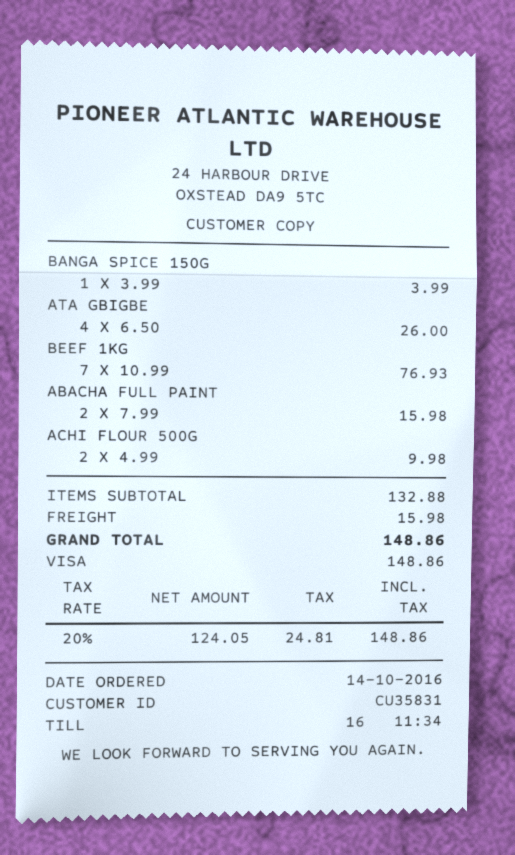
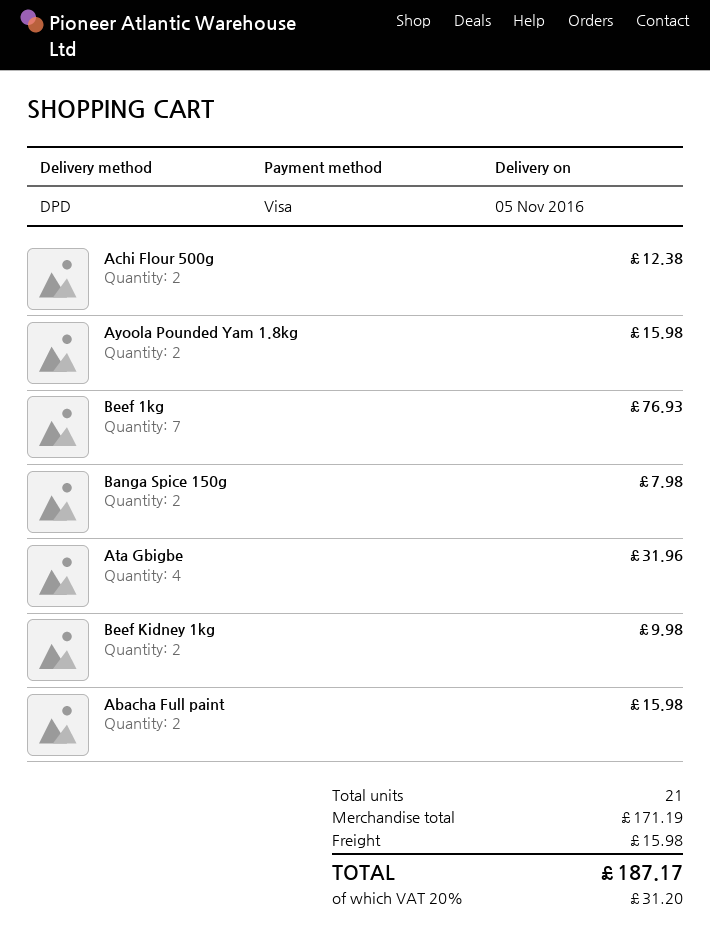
BANGA SPICE 150G: 1 for 3.99 -> 2 for 7.98
ATA GBIGBE: 4 for 26.00 -> 4 for 31.96
ACHI FLOUR 500G: 2 for 9.98 -> 2 for 12.38
Ayoola Pounded Yam 1.8kg: none -> 2 for 15.98
Beef Kidney 1kg: none -> 2 for 9.98
subtotal: 132.88 -> 171.19
tax: 20% = 24.81 -> 20% = 31.20
total: 148.86 -> 187.17

